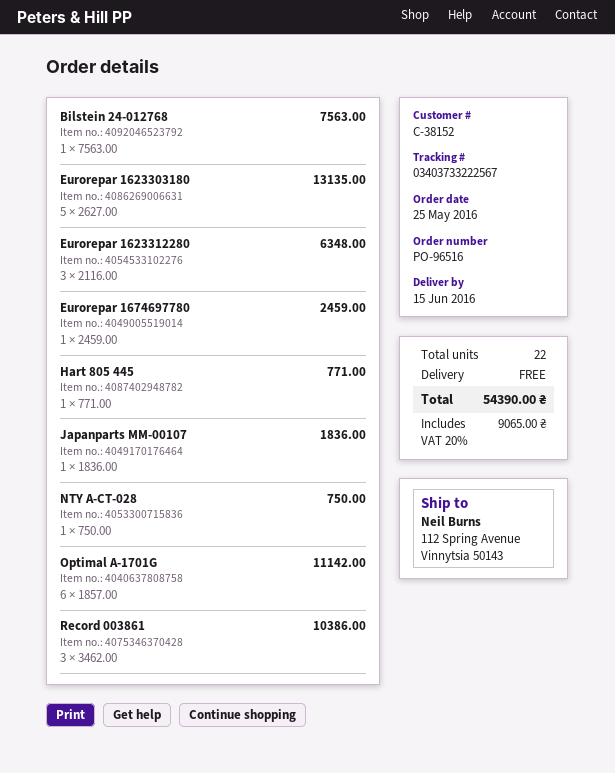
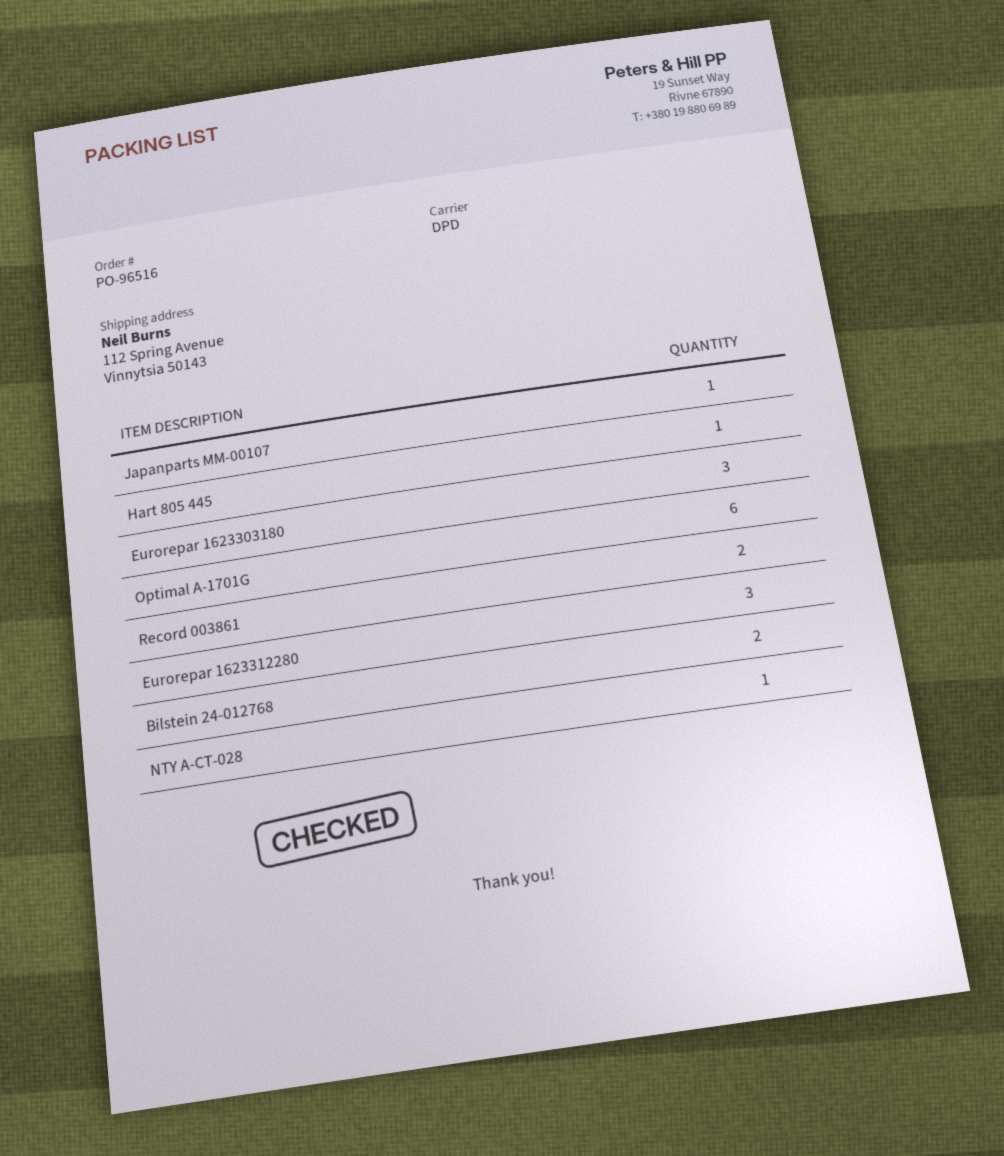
Bilstein 24-012768: 1 -> 2
Eurorepar 1623303180: 5 -> 3
Eurorepar 1674697780: 1 -> none
Record 003861: 3 -> 2

